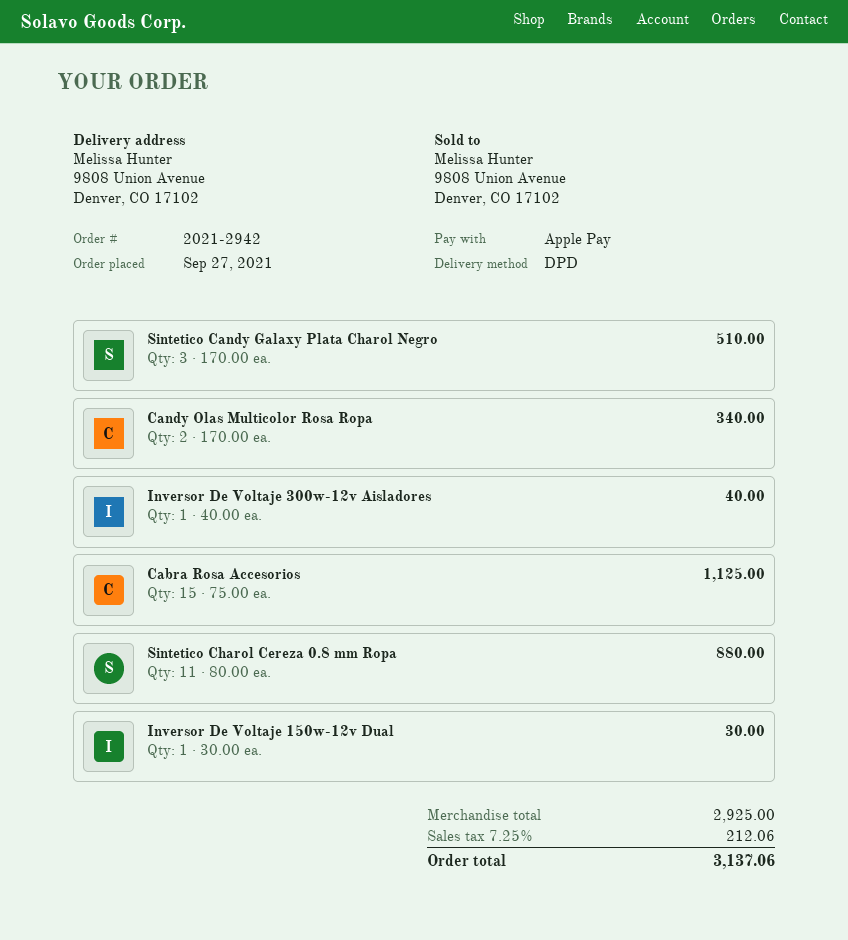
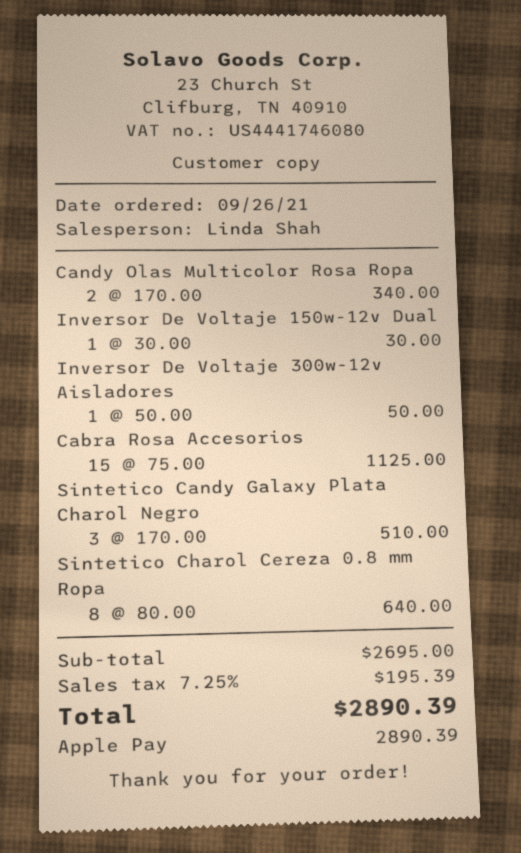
order date: 2021-09-27 -> 2021-09-26
Inversor De Voltaje 300w-12v Aisladores: 1 x 40.00 = 40.00 -> 1 x 50.00 = 50.00
Sintetico Charol Cereza 0.8 mm Ropa: 11 x 80.00 = 880.00 -> 8 x 80.00 = 640.00
subtotal: 2925.00 -> 2695.00
tax: 7.25% = 212.06 -> 7.25% = 195.39
total: 3137.06 -> 2890.39

